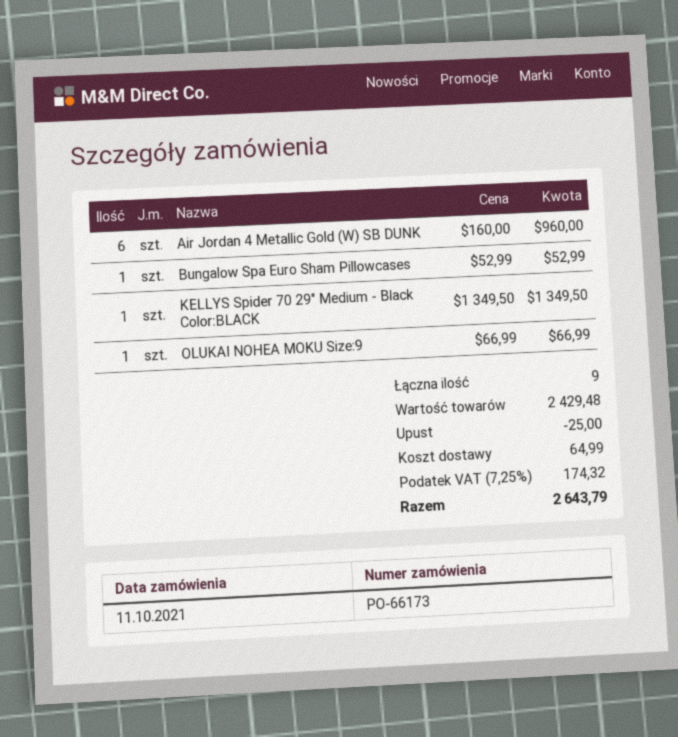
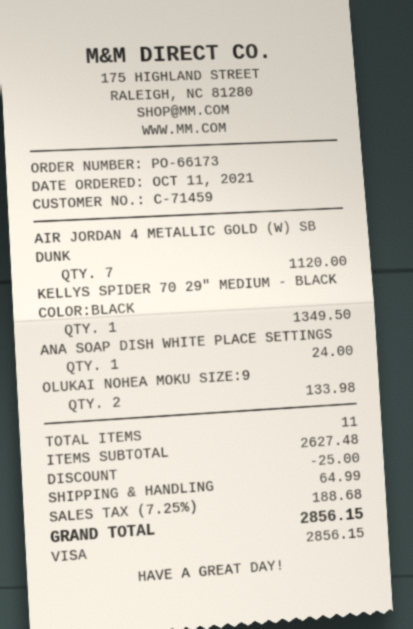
Air Jordan 4 Metallic Gold (W) SB DUNK: 6 for 960.00 -> 7 for 1120.00
Bungalow Spa Euro Sham Pillowcases: 1 for 52.99 -> none
OLUKAI NOHEA MOKU Size:9: 1 for 66.99 -> 2 for 133.98
ANA SOAP DISH WHITE PLACE SETTINGS: none -> 1 for 24.00
total quantity: 9 -> 11
subtotal: 2429.48 -> 2627.48
tax: 7.25% = 174.32 -> 7.25% = 188.68
total: 2643.79 -> 2856.15

